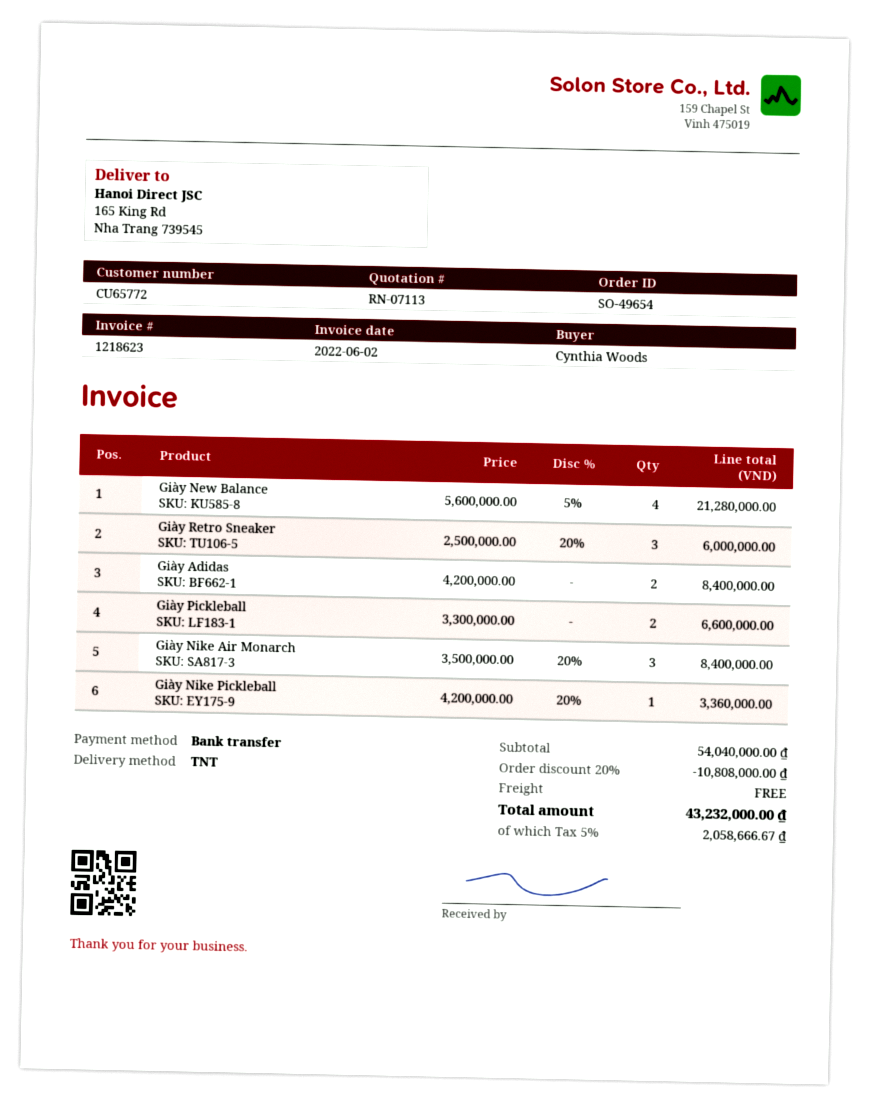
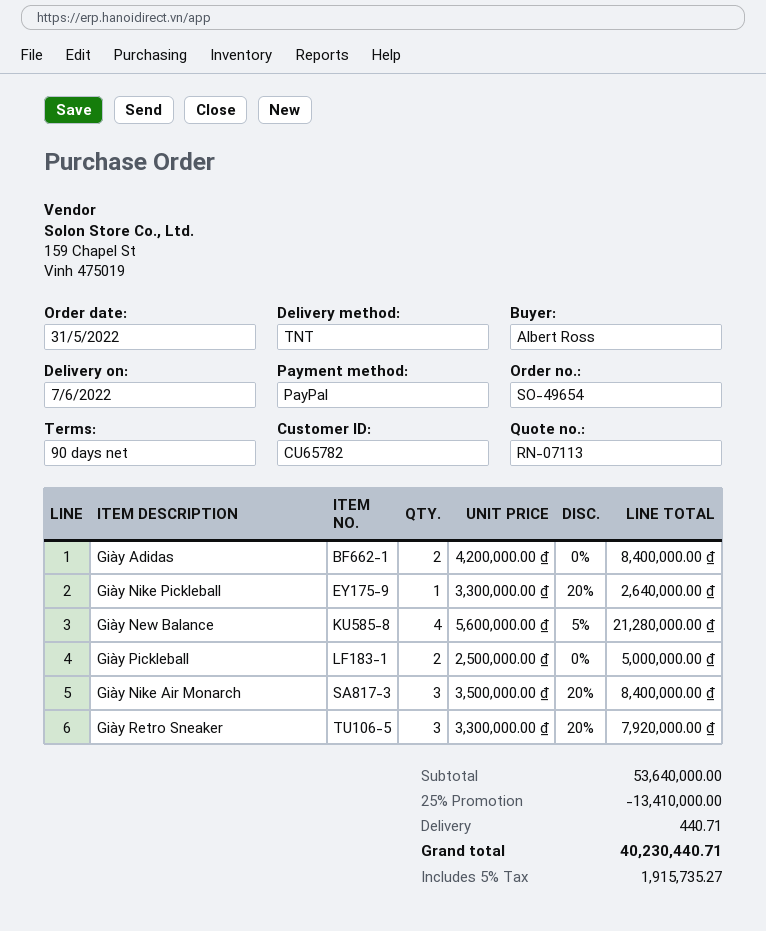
customer number: CU65772 -> CU65782
ordered by: Cynthia Woods -> Albert Ross
payment method: bank transfer -> PayPal
Giày Retro Sneaker: 3 x 2500000.00 - 20% = 6000000.00 -> 3 x 3300000.00 - 20% = 7920000.00
Giày Pickleball: 2 x 3300000.00 = 6600000.00 -> 2 x 2500000.00 = 5000000.00
Giày Nike Pickleball: 1 x 4200000.00 - 20% = 3360000.00 -> 1 x 3300000.00 - 20% = 2640000.00
subtotal: 54040000.00 -> 53640000.00
discount: 20% = 10808000.00 -> 25% = 13410000.00
shipping: 0.00 -> 440.71
tax: 5% = 2058666.67 -> 5% = 1915735.27
total: 43232000.00 -> 40230440.71

